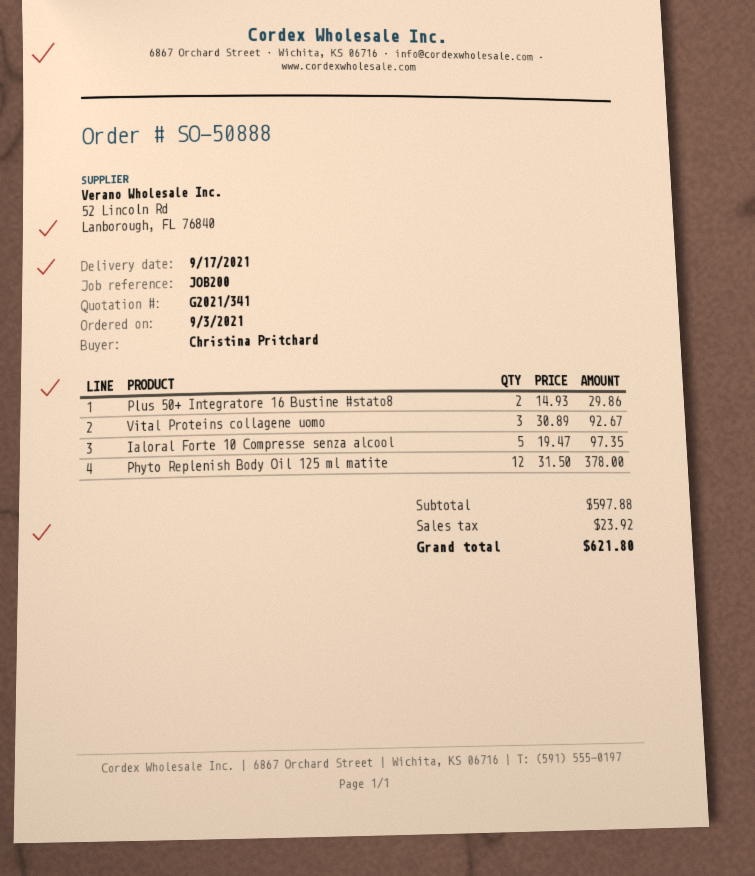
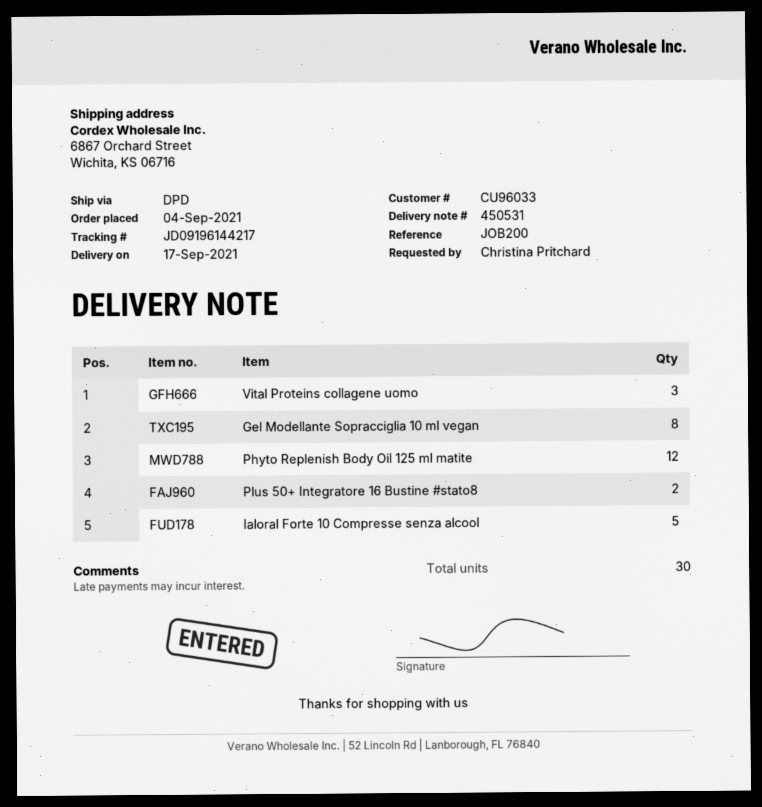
order date: 2021-09-03 -> 2021-09-04
Gel Modellante Sopracciglia 10 ml vegan: none -> 8

